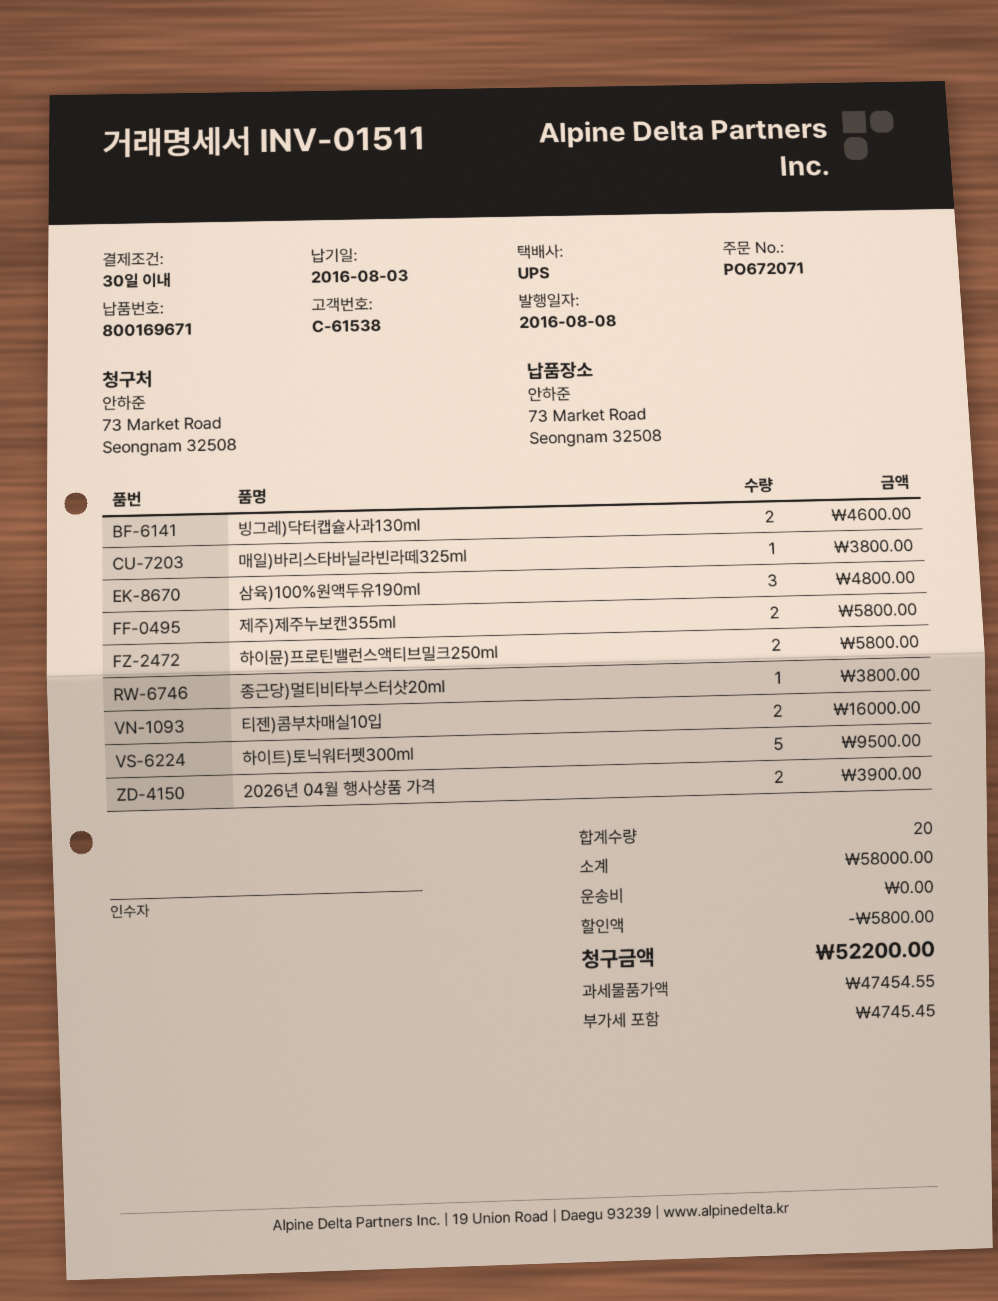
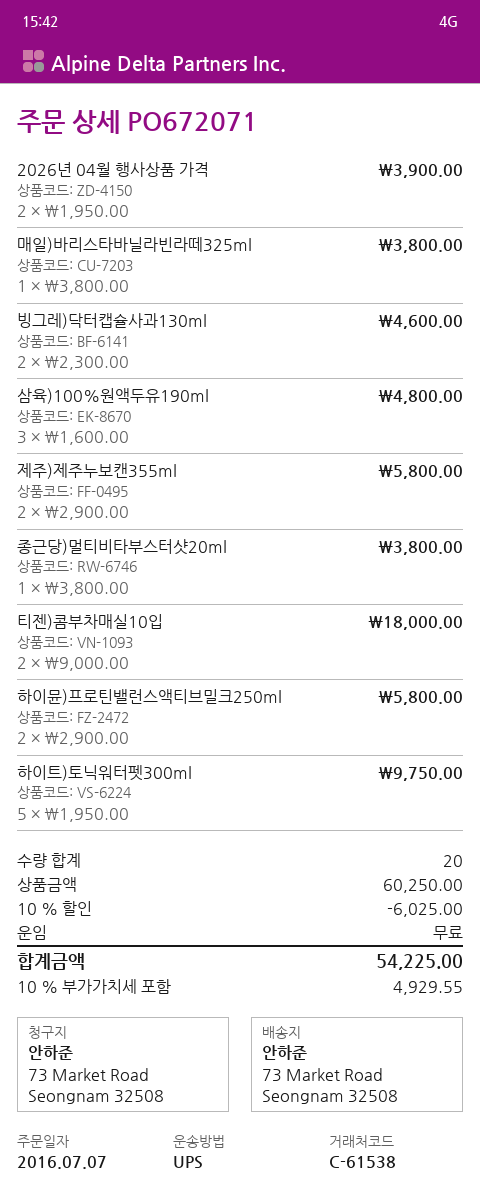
티젠)콤부차매실10입: 2 for 16000.00 -> 2 for 18000.00
하이트)토닉워터펫300ml: 5 for 9500.00 -> 5 for 9750.00
subtotal: 58000.00 -> 60250.00
discount: 5800.00 -> 6025.00
tax: 4745.45 -> 4929.55
total: 52200.00 -> 54225.00

